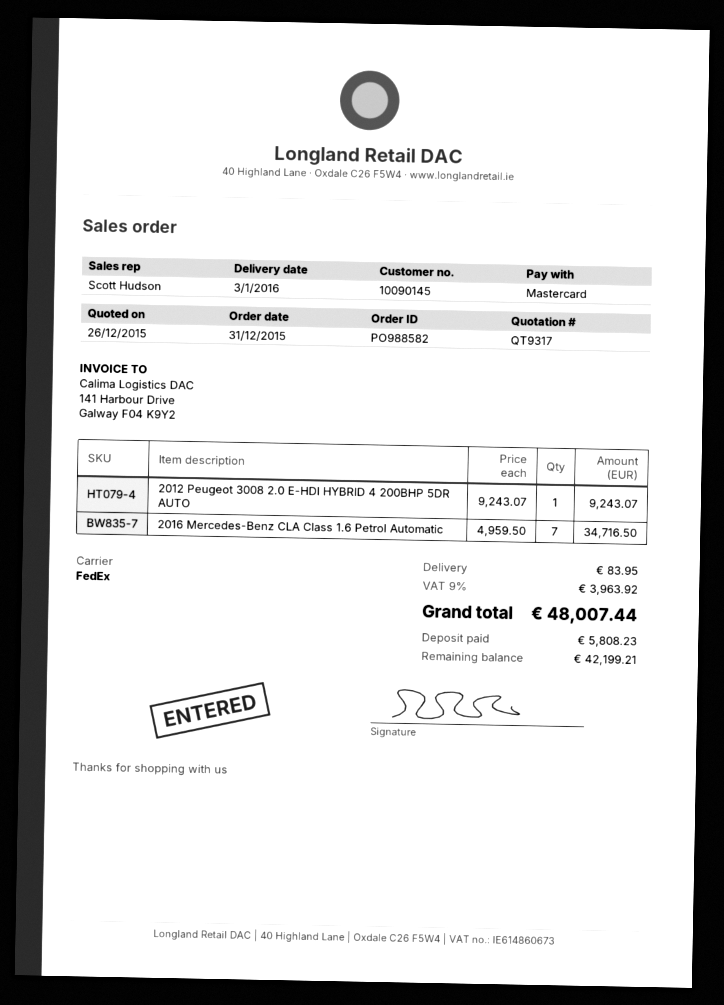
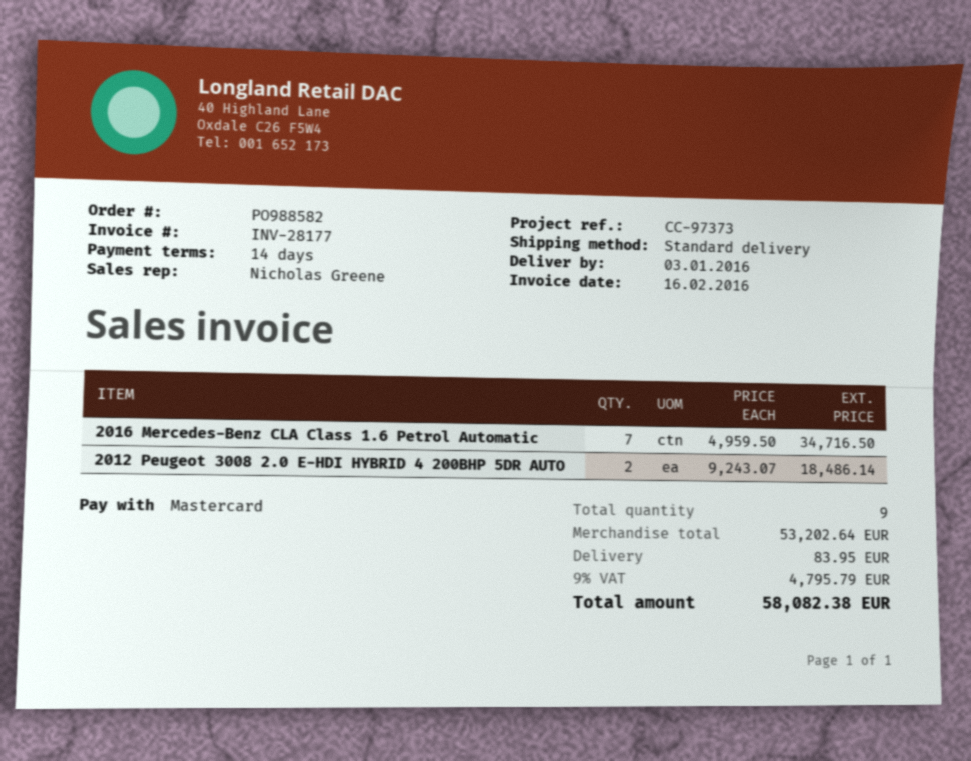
sales rep: Scott Hudson -> Nicholas Greene
shipping method: FedEx -> standard
2012 Peugeot 3008 2.0 E-HDI HYBRID 4 200BHP 5DR AUTO: 1 x 9243.07 = 9243.07 -> 2 x 9243.07 = 18486.14
tax: 9% = 3963.92 -> 9% = 4795.79
total: 48007.44 -> 58082.38

